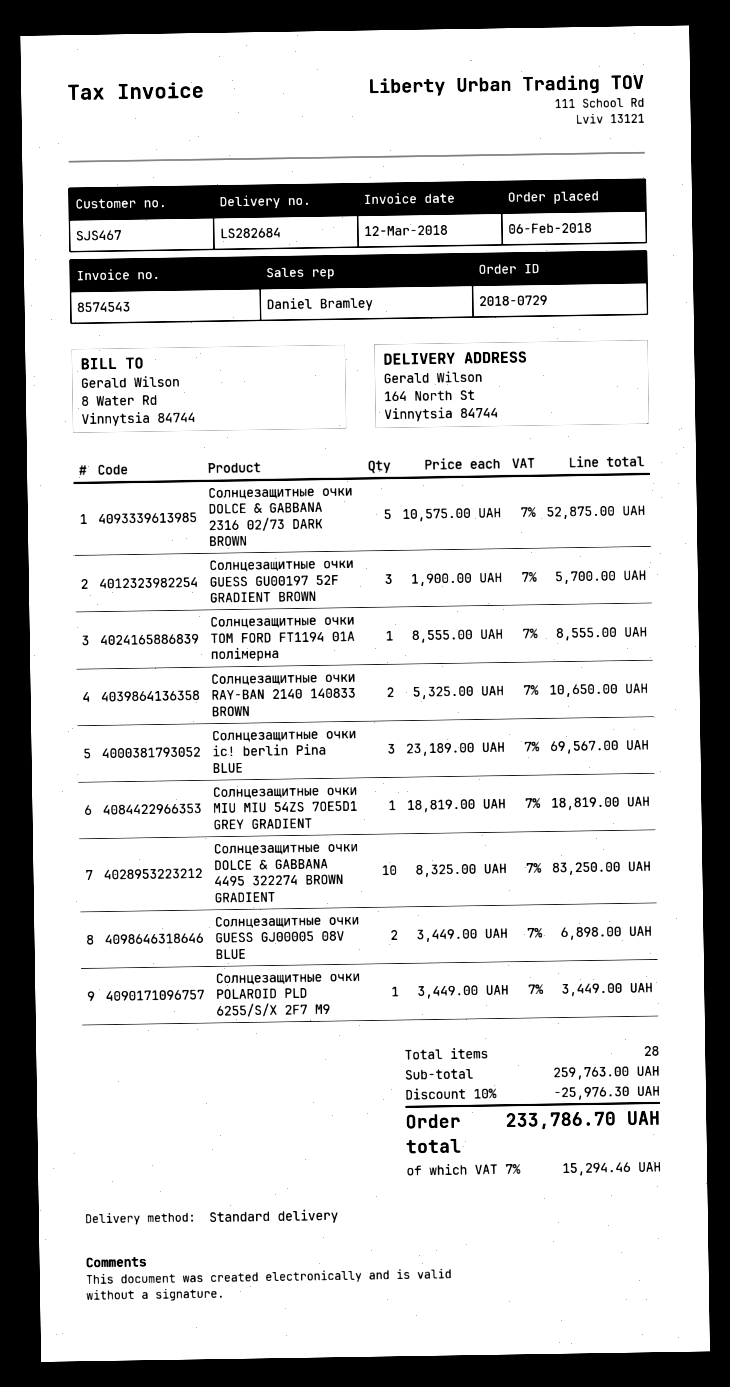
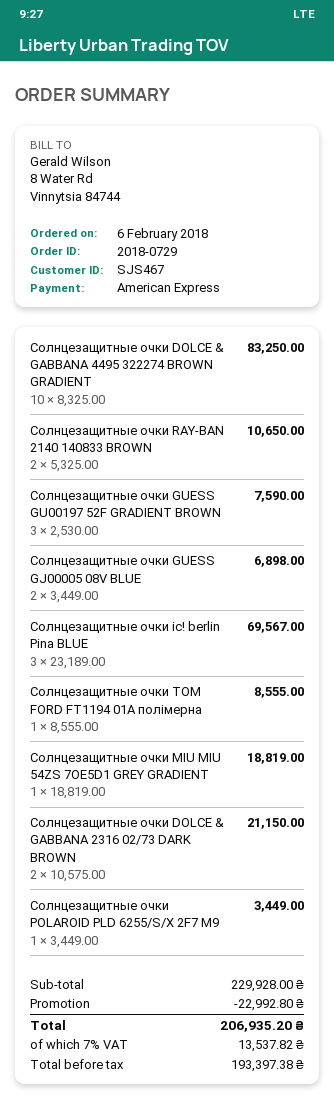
Солнцезащитные очки DOLCE & GABBANA 2316 02/73 DARK BROWN: 5 x 10575.00 = 52875.00 -> 2 x 10575.00 = 21150.00
Солнцезащитные очки GUESS GU00197 52F GRADIENT BROWN: 3 x 1900.00 = 5700.00 -> 3 x 2530.00 = 7590.00
subtotal: 259763.00 -> 229928.00
discount: 25976.30 -> 22992.80
tax: 7% = 15294.46 -> 7% = 13537.82
total: 233786.70 -> 206935.20

